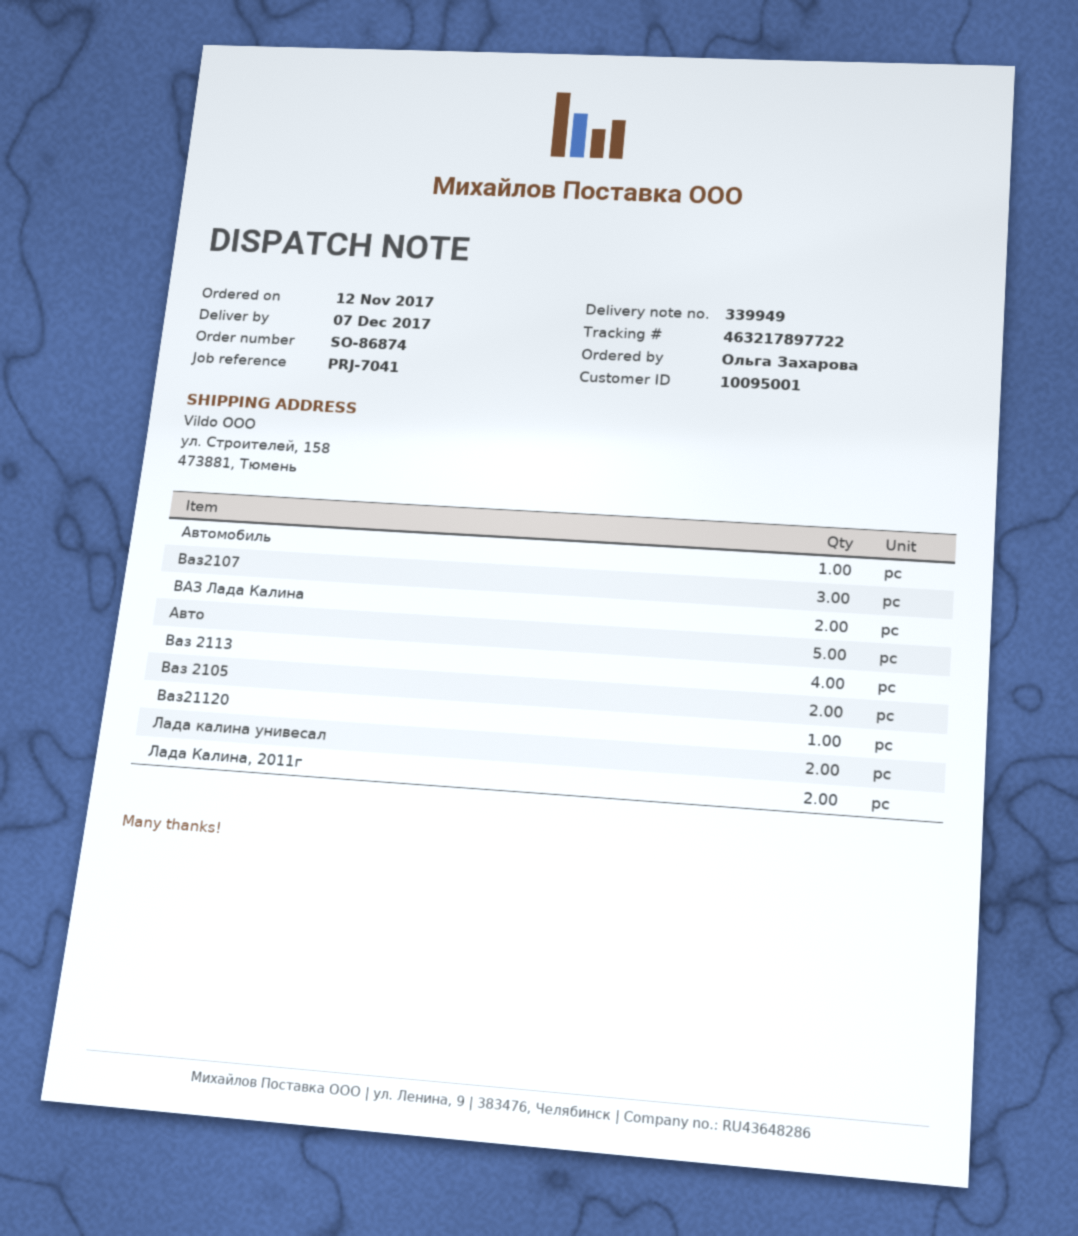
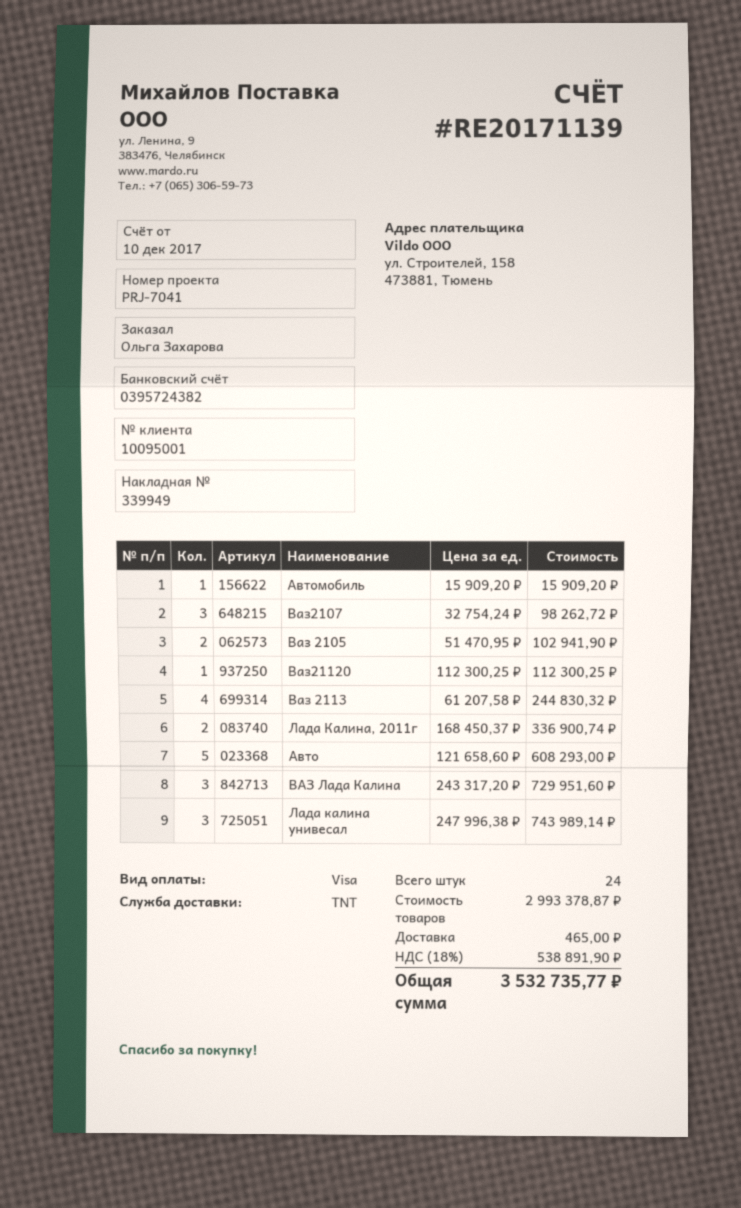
ВАЗ Лада Калина: 2 -> 3
Лада калина унивесал: 2 -> 3

